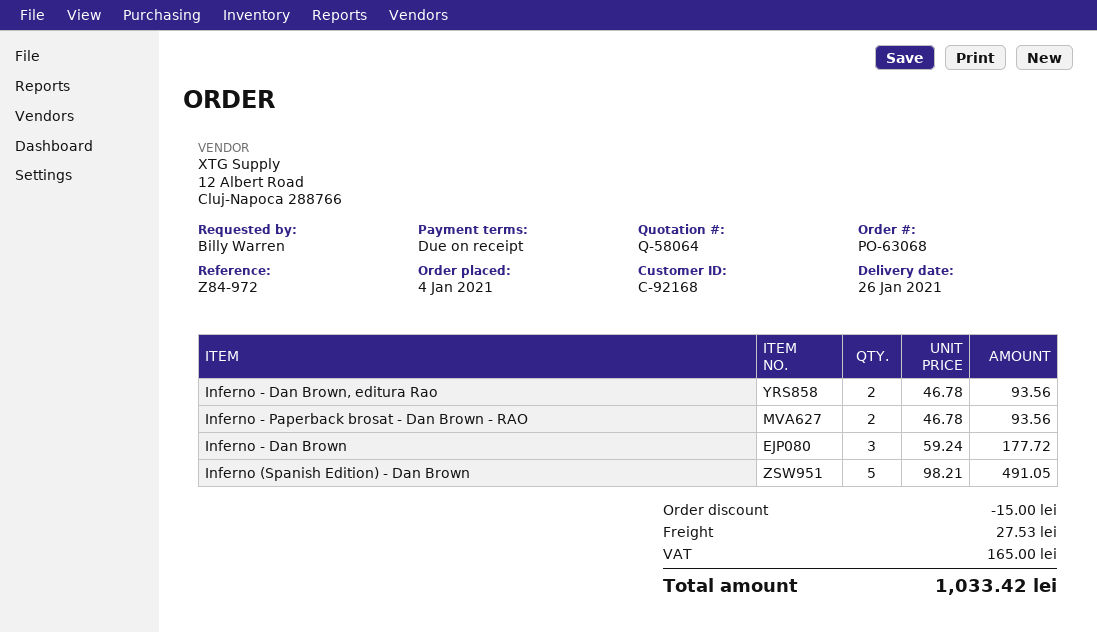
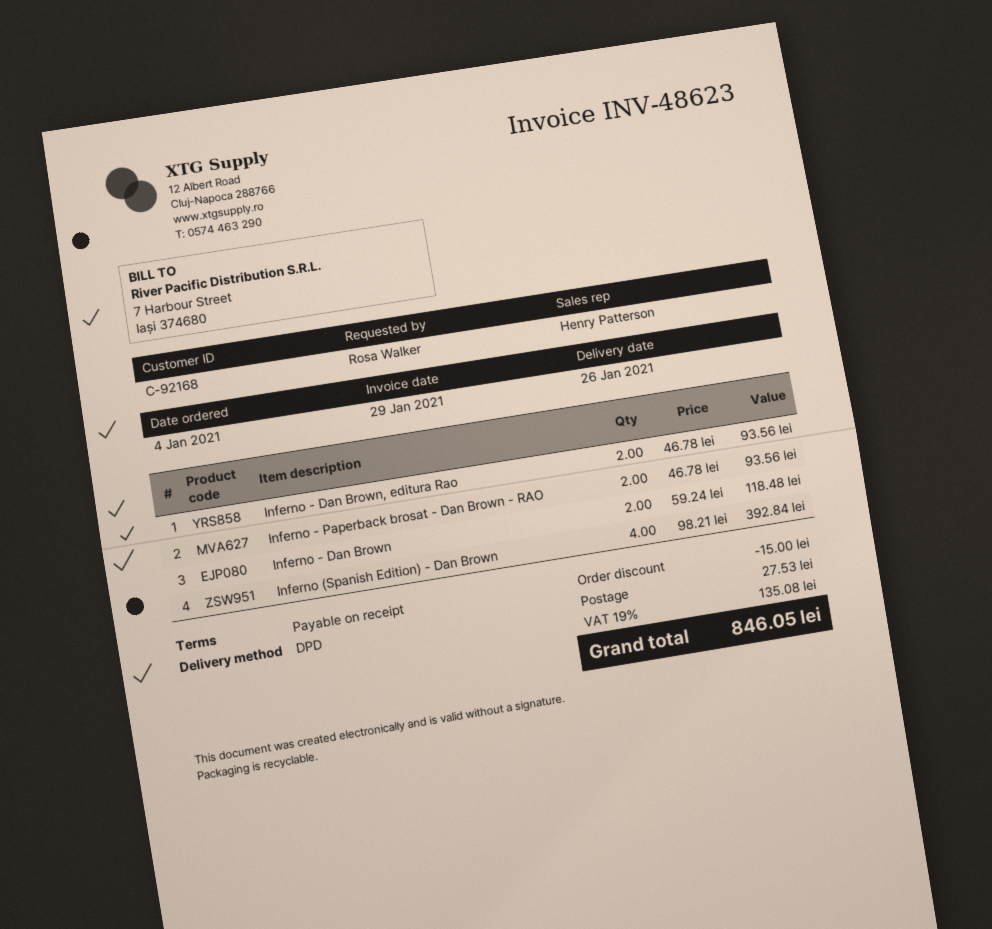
ordered by: Billy Warren -> Rosa Walker
Inferno - Dan Brown: 3 x 59.24 = 177.72 -> 2 x 59.24 = 118.48
Inferno (Spanish Edition) - Dan Brown: 5 x 98.21 = 491.05 -> 4 x 98.21 = 392.84
tax: 165.00 -> 135.08
total: 1033.42 -> 846.05

